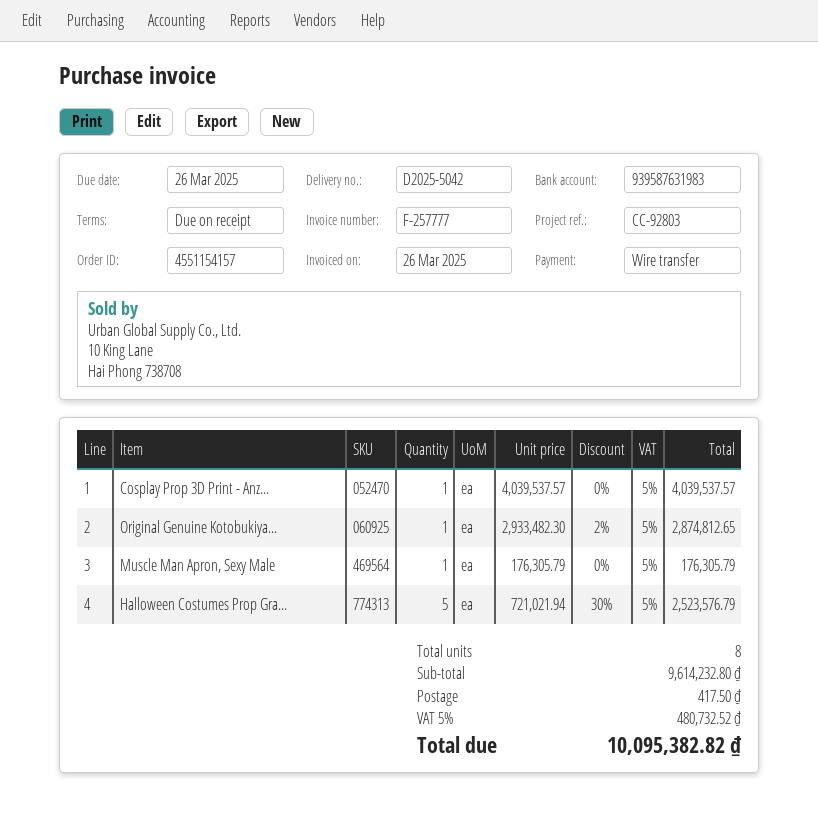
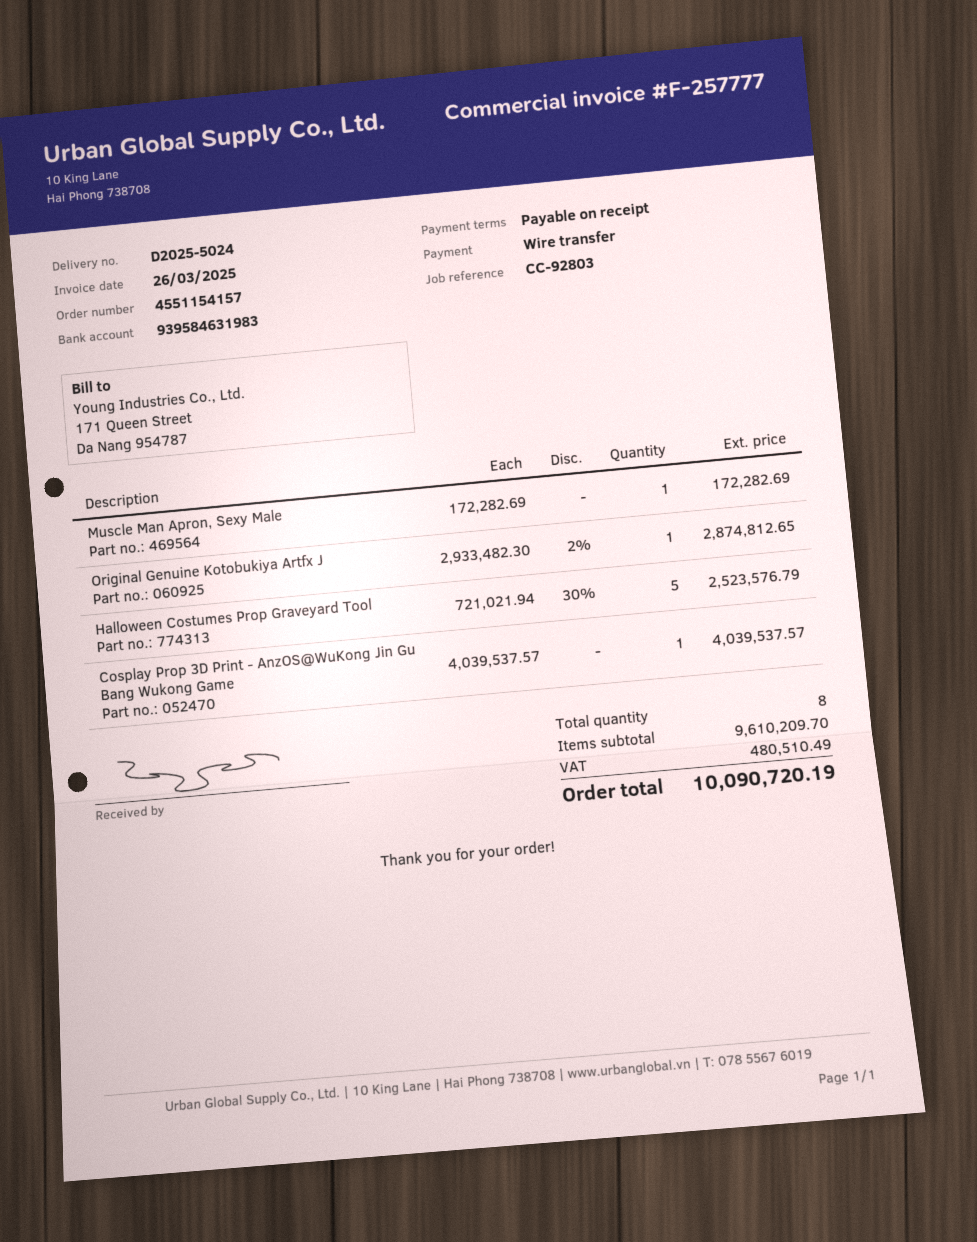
delivery note number: D2025-5042 -> D2025-5024
bank account: 939587631983 -> 939584631983
Muscle Man Apron, Sexy Male: 1 x 176305.79 = 176305.79 -> 1 x 172282.69 = 172282.69
subtotal: 9614232.80 -> 9610209.70
shipping: 417.50 -> none
tax: 480732.52 -> 480510.49
total: 10095382.82 -> 10090720.19

